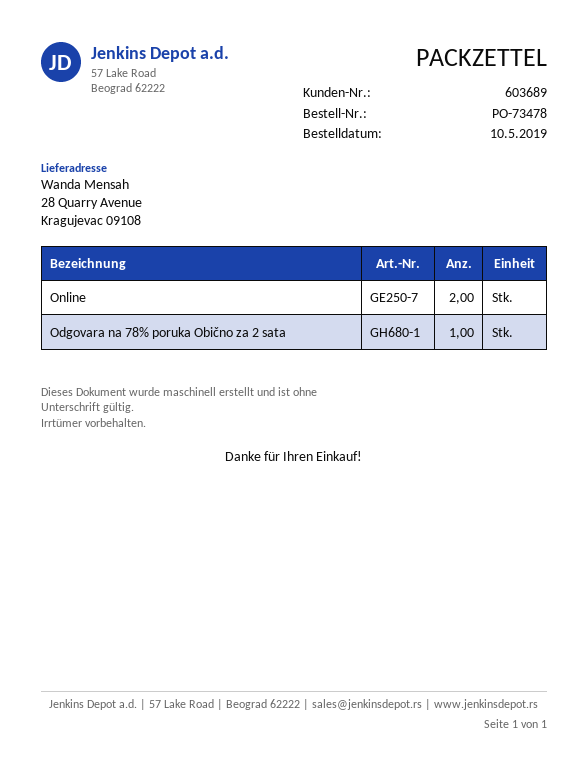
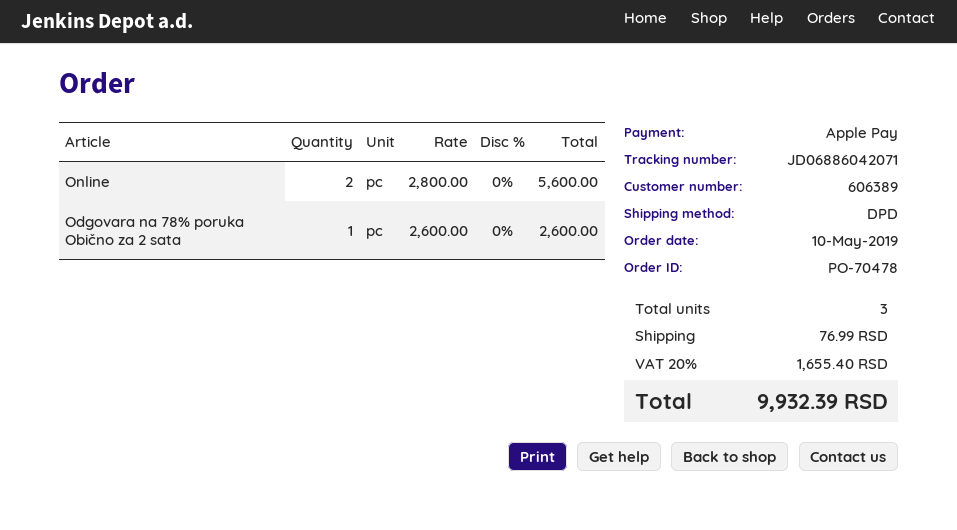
order number: PO-73478 -> PO-70478
customer number: 603689 -> 606389

